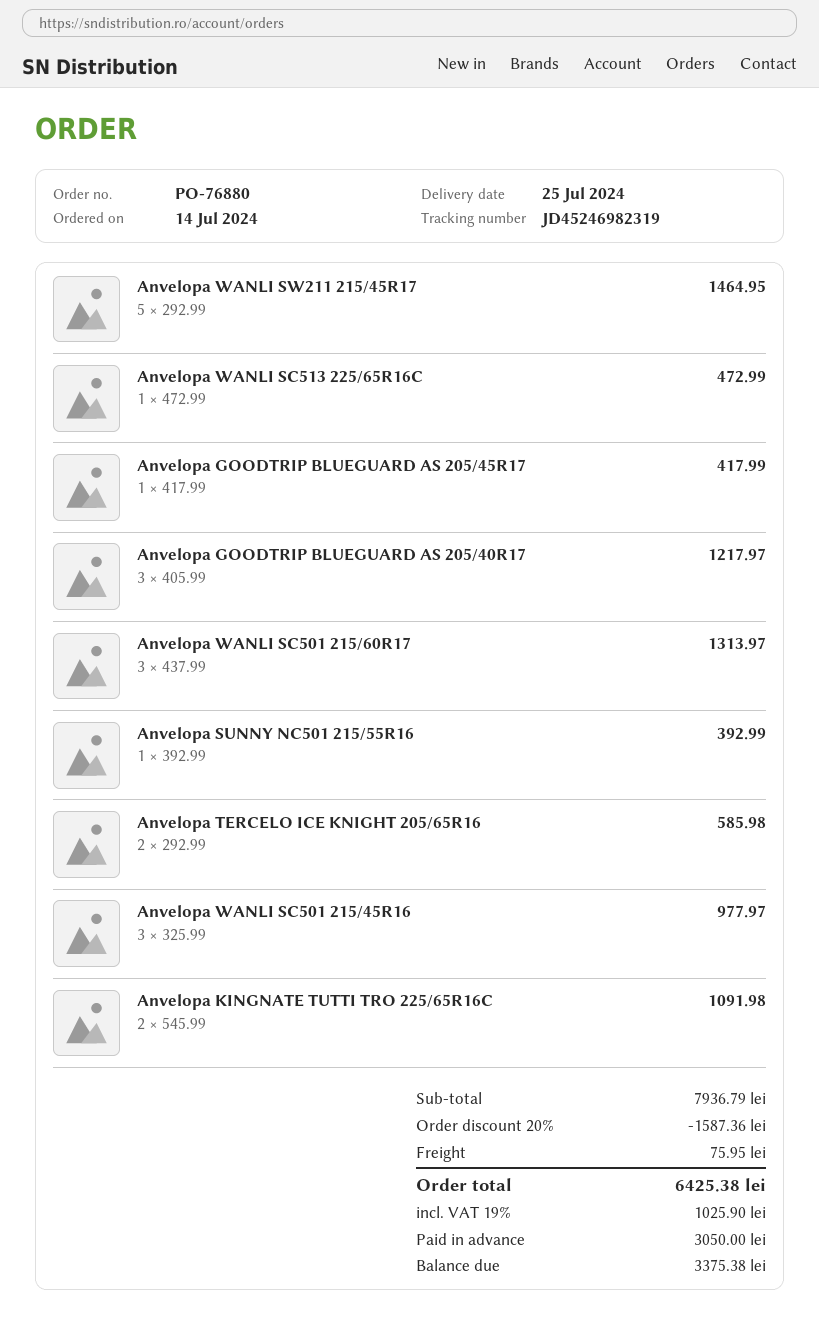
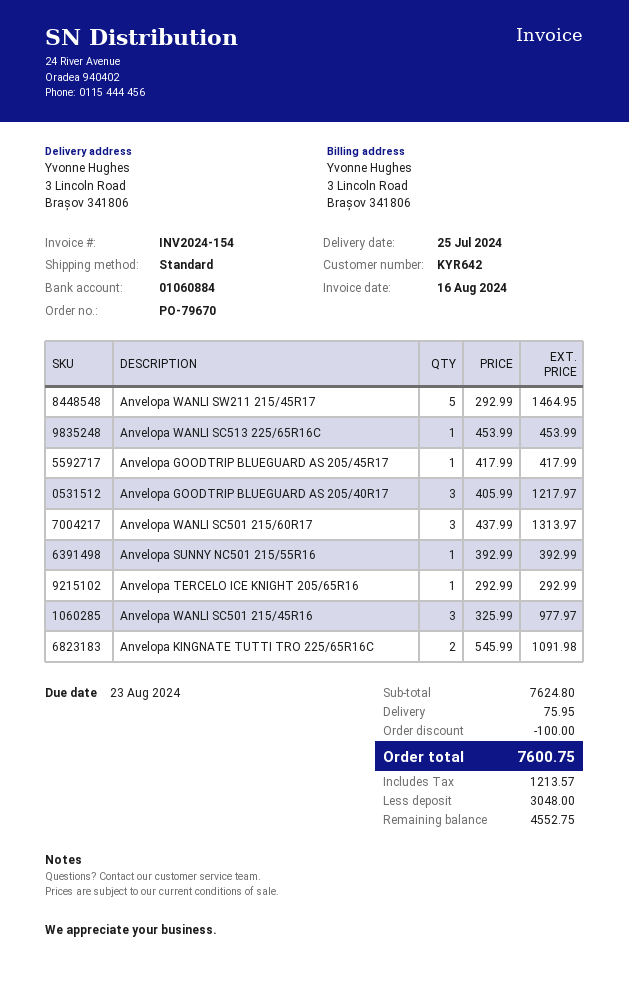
order number: PO-76880 -> PO-79670
Anvelopa WANLI SC513 225/65R16C: 1 x 472.99 = 472.99 -> 1 x 453.99 = 453.99
Anvelopa TERCELO ICE KNIGHT 205/65R16: 2 x 292.99 = 585.98 -> 1 x 292.99 = 292.99
subtotal: 7936.79 -> 7624.80
discount: 1587.36 -> 100.00
tax: 1025.90 -> 1213.57
total: 6425.38 -> 7600.75
deposit: 3050.00 -> 3048.00
balance: 3375.38 -> 4552.75

